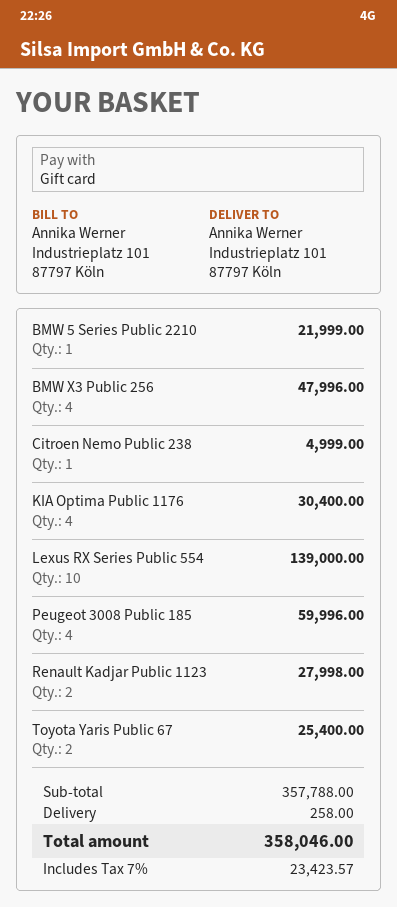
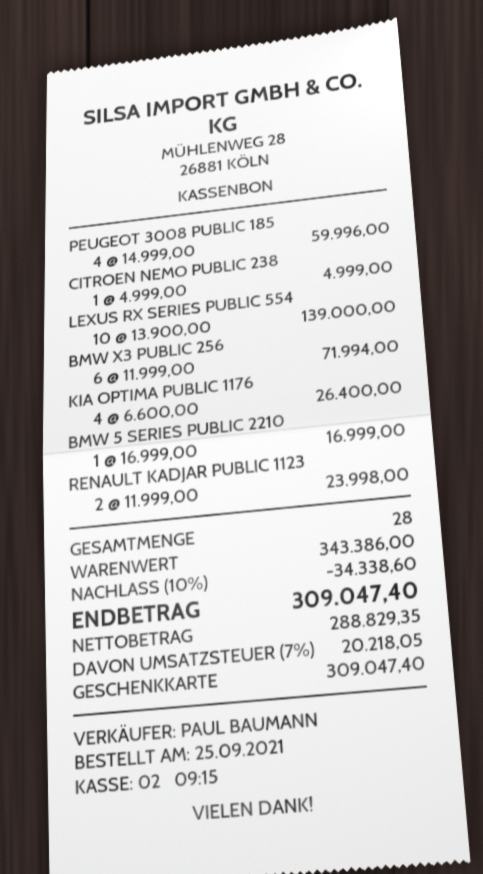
BMW 5 Series Public 2210: 1 for 21999.00 -> 1 for 16999.00
BMW X3 Public 256: 4 for 47996.00 -> 6 for 71994.00
KIA Optima Public 1176: 4 for 30400.00 -> 4 for 26400.00
Renault Kadjar Public 1123: 2 for 27998.00 -> 2 for 23998.00
Toyota Yaris Public 67: 2 for 25400.00 -> none
subtotal: 357788.00 -> 343386.00
discount: none -> 10% = 34338.60
shipping: 258.00 -> none
tax: 7% = 23423.57 -> 7% = 20218.05
total: 358046.00 -> 309047.40

